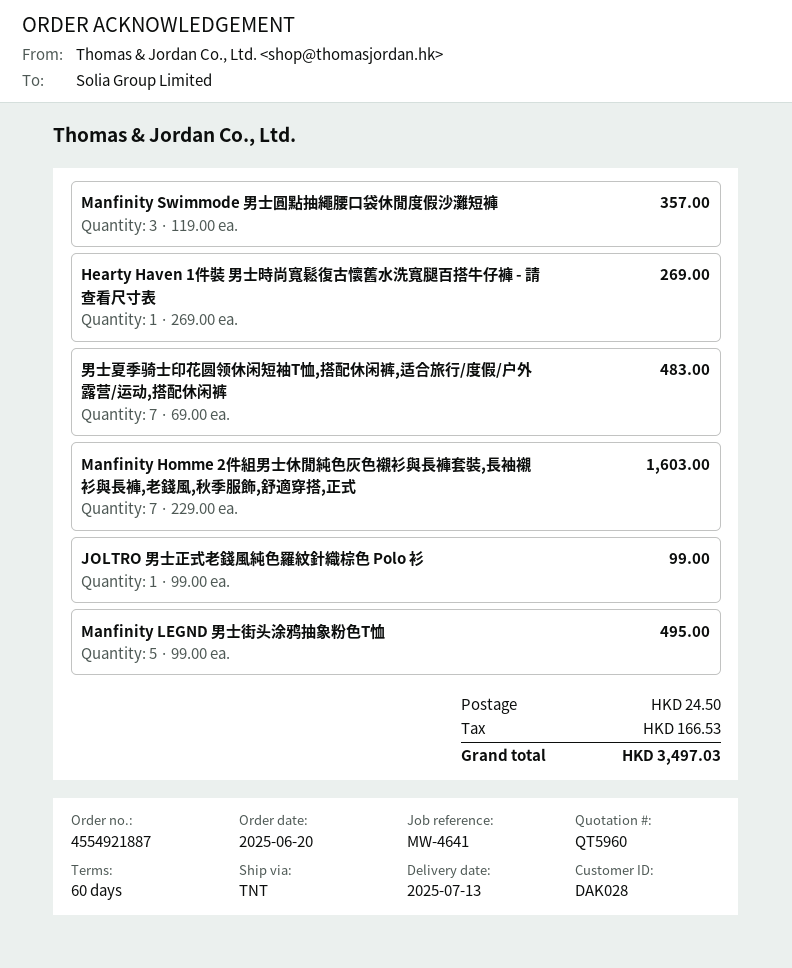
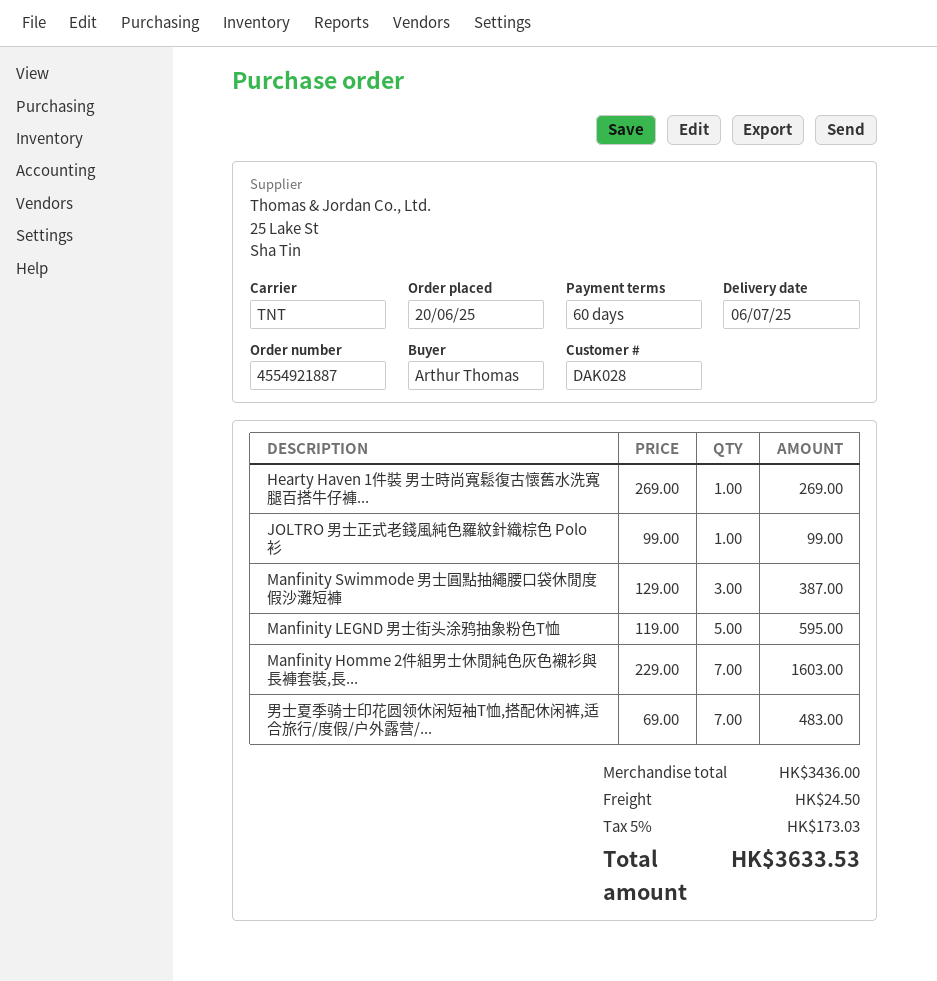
delivery date: 2025-07-13 -> 2025-07-06
Manfinity Swimmode 男士圓點抽繩腰口袋休閒度假沙灘短褲: 3 x 119.00 = 357.00 -> 3 x 129.00 = 387.00
Manfinity LEGND 男士街头涂鸦抽象粉色T恤: 5 x 99.00 = 495.00 -> 5 x 119.00 = 595.00
tax: 166.53 -> 173.03
total: 3497.03 -> 3633.53

